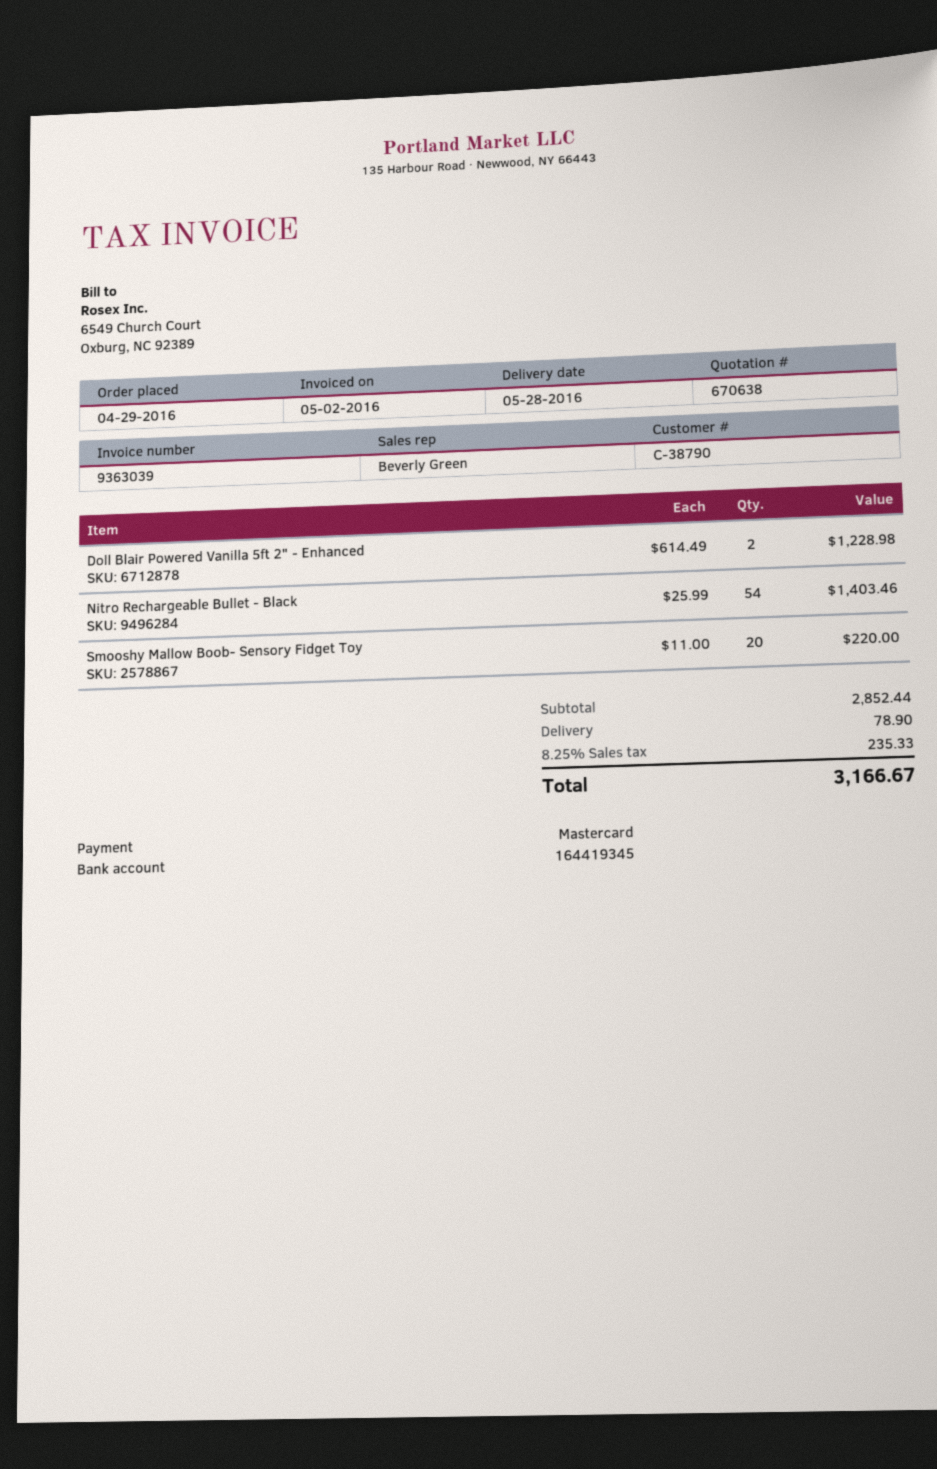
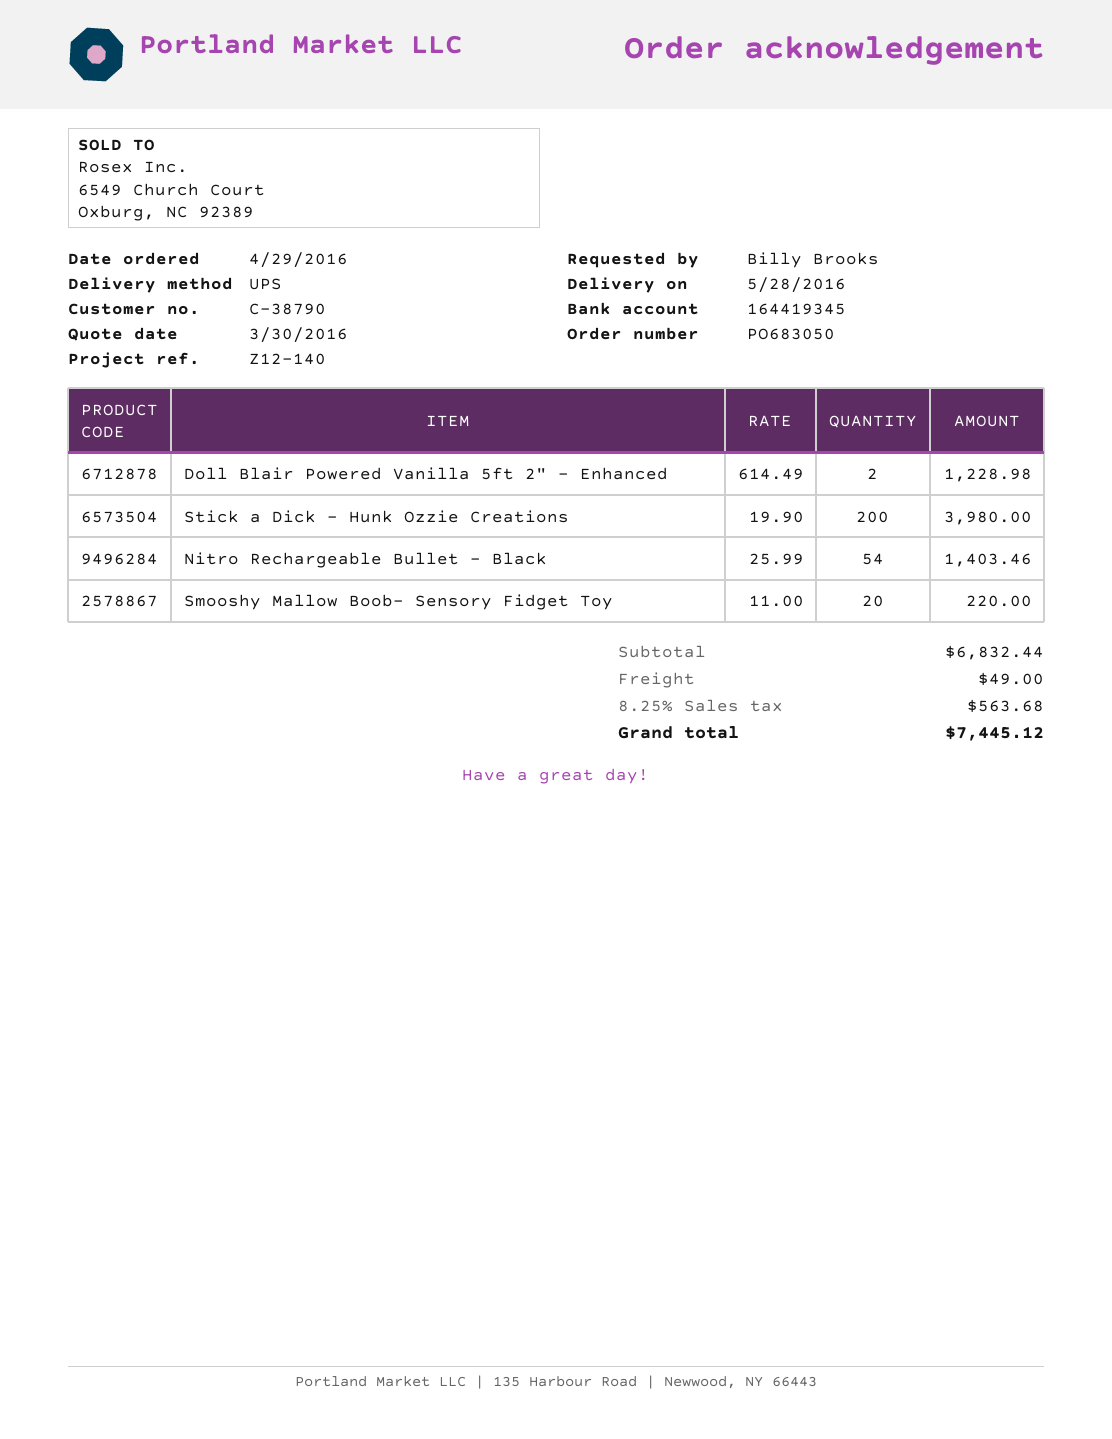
Stick a Dick - Hunk Ozzie Creations: none -> 200 x 19.90 = 3980.00
subtotal: 2852.44 -> 6832.44
shipping: 78.90 -> 49.00
tax: 8.25% = 235.33 -> 8.25% = 563.68
total: 3166.67 -> 7445.12

